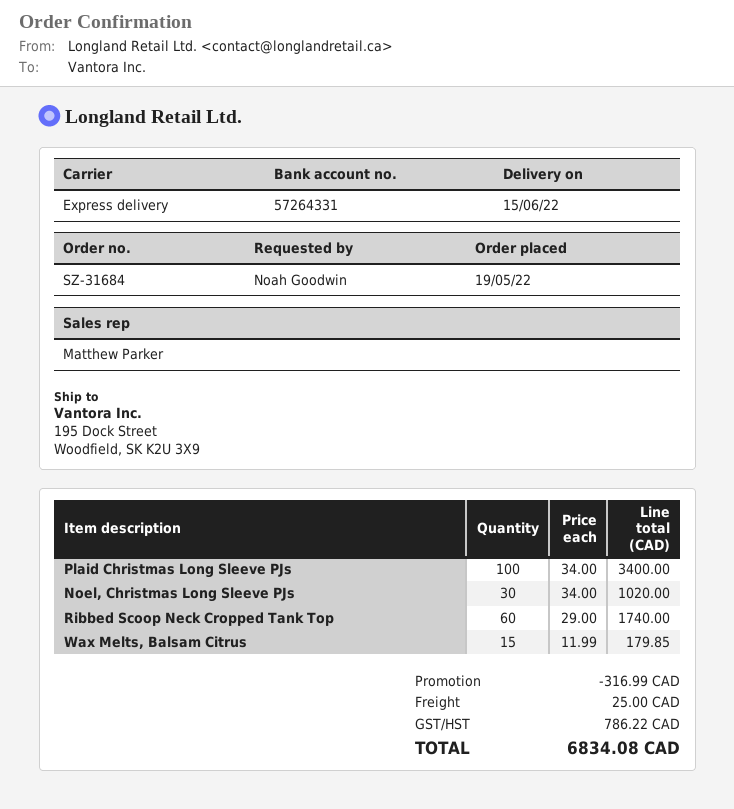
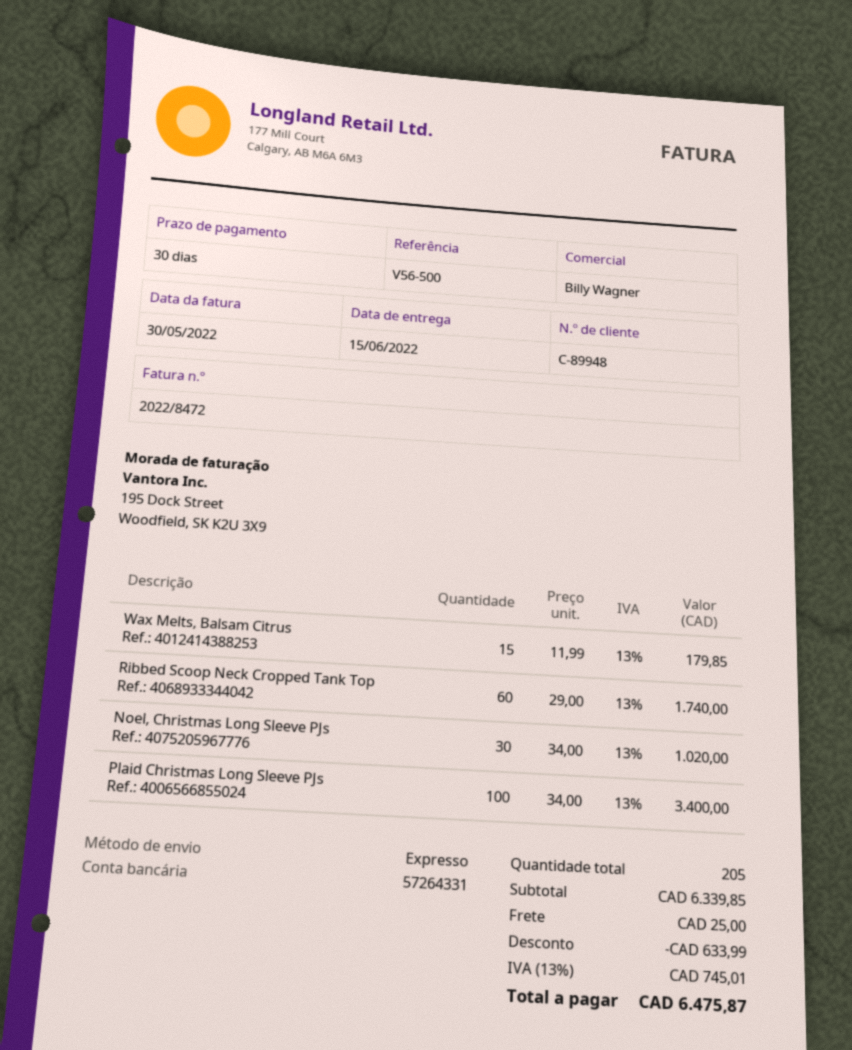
sales rep: Matthew Parker -> Billy Wagner
discount: 316.99 -> 633.99
tax: 786.22 -> 745.01
total: 6834.08 -> 6475.87

